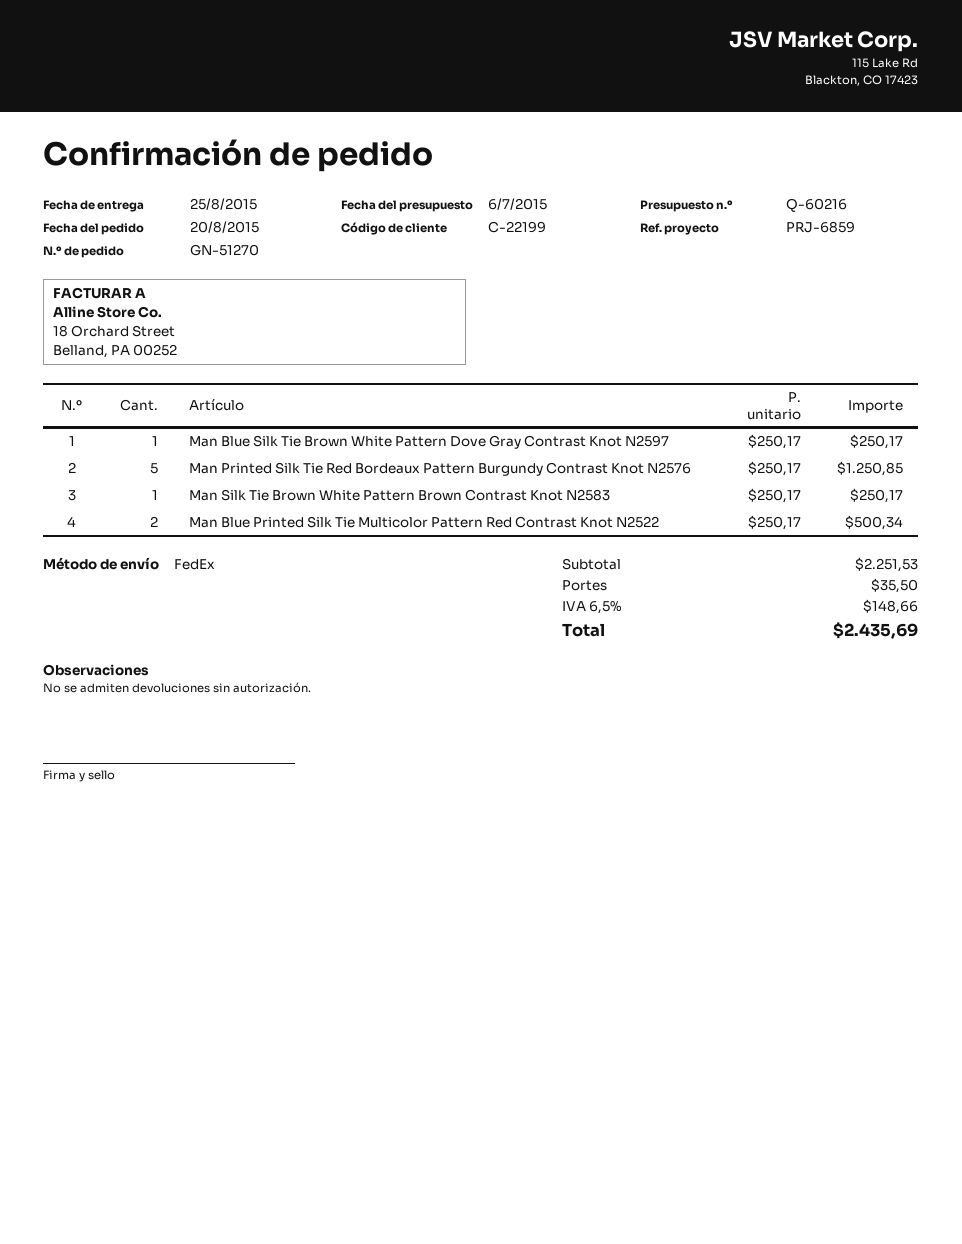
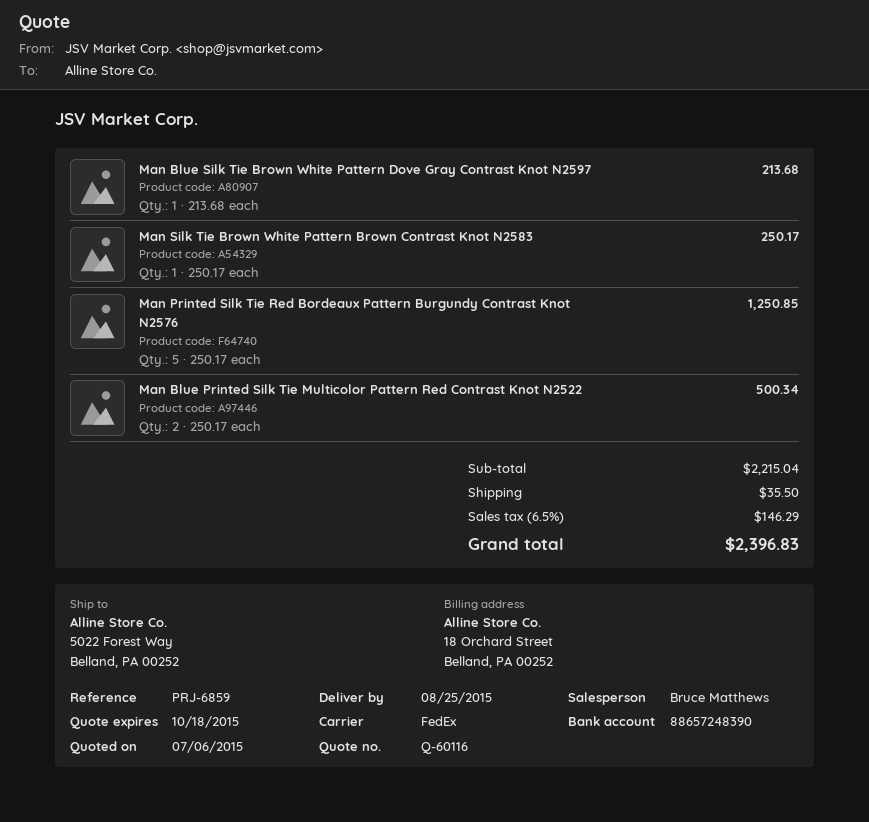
quote number: Q-60216 -> Q-60116
Man Blue Silk Tie Brown White Pattern Dove Gray Contrast Knot N2597: 1 x 250.17 = 250.17 -> 1 x 213.68 = 213.68
subtotal: 2251.53 -> 2215.04
tax: 6.5% = 148.66 -> 6.5% = 146.29
total: 2435.69 -> 2396.83

